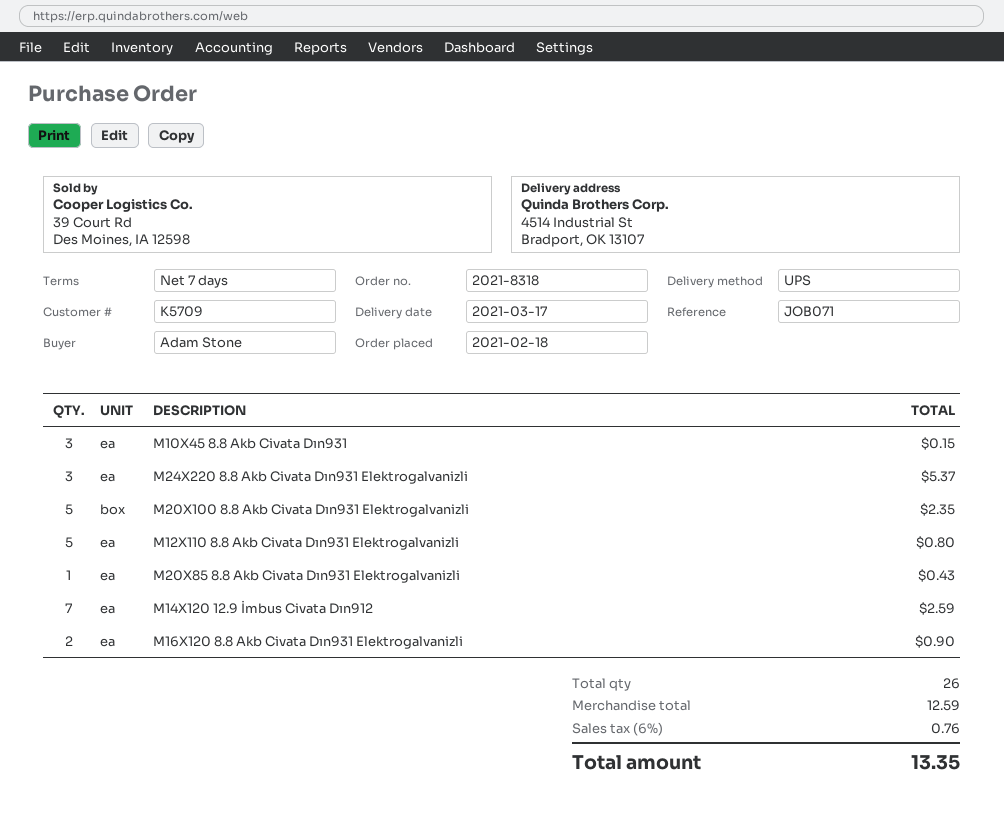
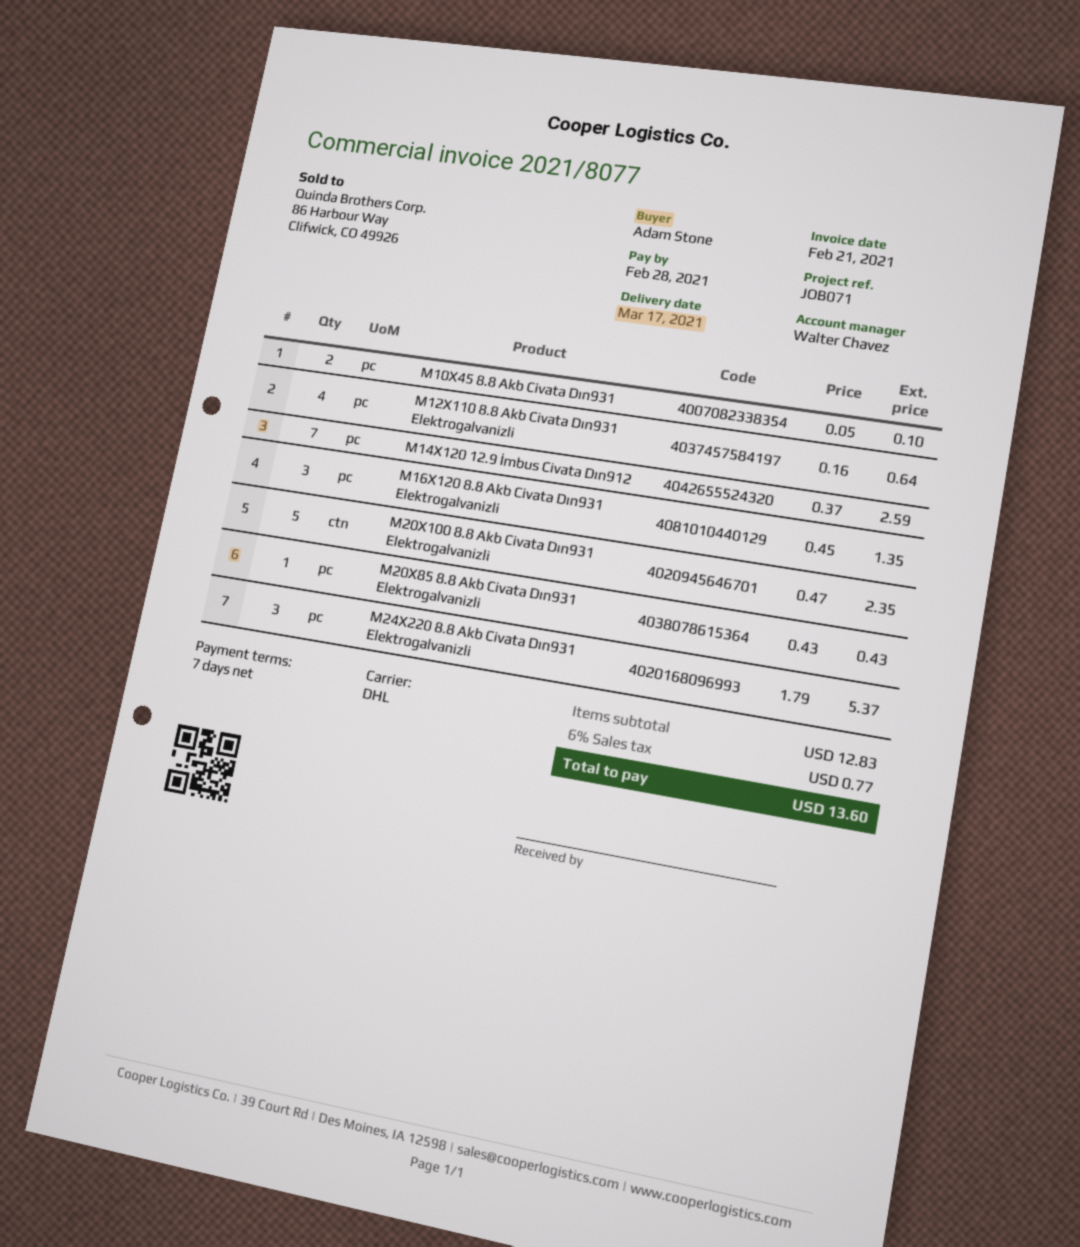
shipping method: UPS -> DHL
M10X45 8.8 Akb Civata Dın931: 3 for 0.15 -> 2 for 0.10
M12X110 8.8 Akb Civata Dın931 Elektrogalvanizli: 5 for 0.80 -> 4 for 0.64
M16X120 8.8 Akb Civata Dın931 Elektrogalvanizli: 2 for 0.90 -> 3 for 1.35
subtotal: 12.59 -> 12.83
tax: 6% = 0.76 -> 6% = 0.77
total: 13.35 -> 13.60

